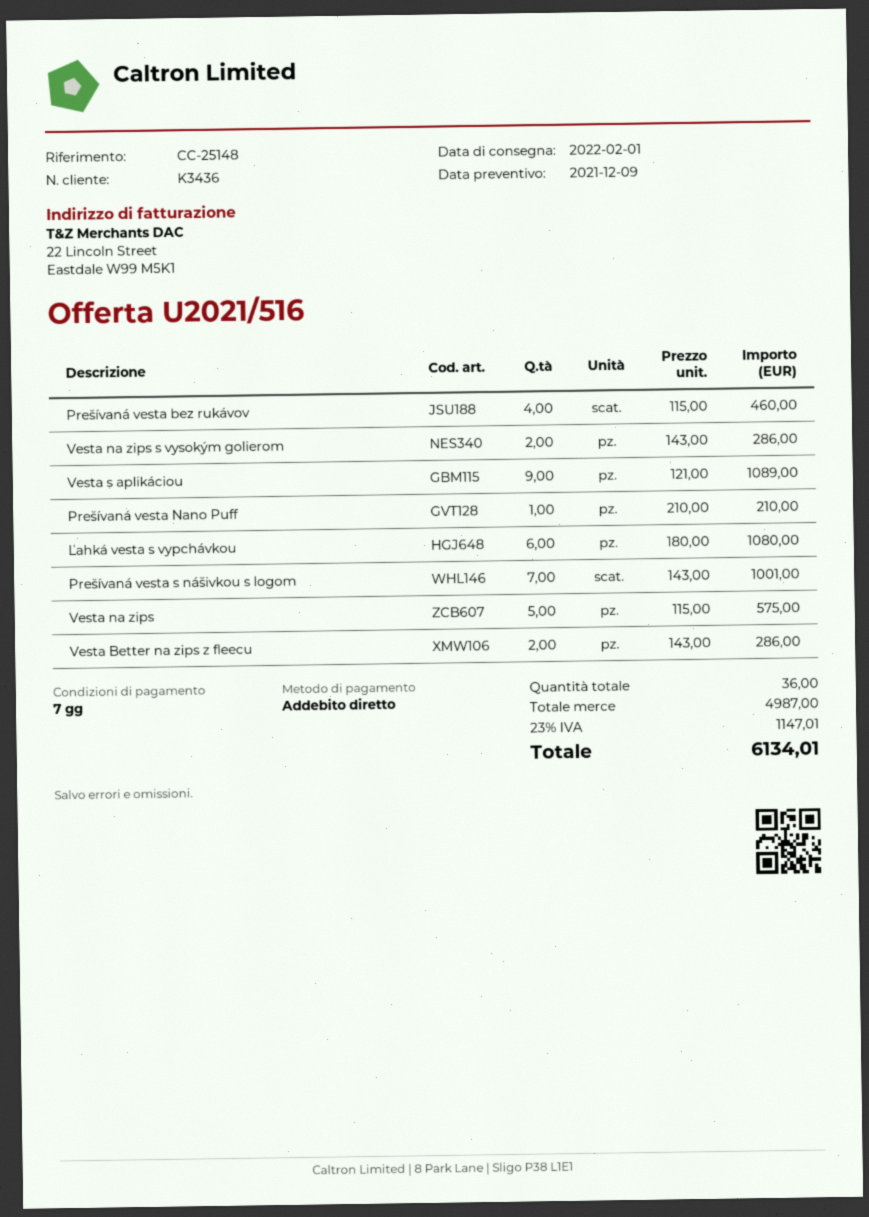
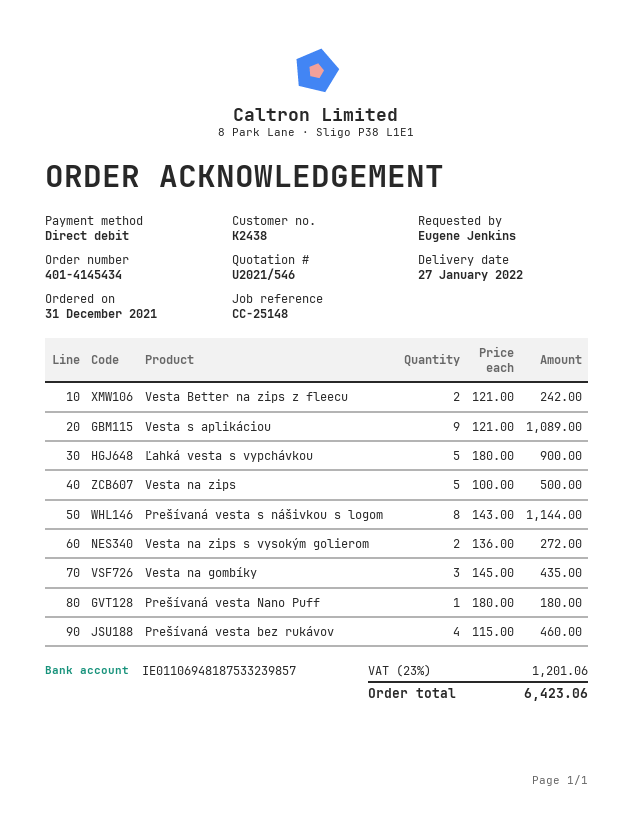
quote number: U2021/516 -> U2021/546
delivery date: 2022-02-01 -> 2022-01-27
customer number: K3436 -> K2438
Vesta na zips s vysokým golierom: 2 x 143.00 = 286.00 -> 2 x 136.00 = 272.00
Prešívaná vesta Nano Puff: 1 x 210.00 = 210.00 -> 1 x 180.00 = 180.00
Ľahká vesta s vypchávkou: 6 x 180.00 = 1080.00 -> 5 x 180.00 = 900.00
Prešívaná vesta s nášivkou s logom: 7 x 143.00 = 1001.00 -> 8 x 143.00 = 1144.00
Vesta na zips: 5 x 115.00 = 575.00 -> 5 x 100.00 = 500.00
Vesta Better na zips z fleecu: 2 x 143.00 = 286.00 -> 2 x 121.00 = 242.00
Vesta na gombíky: none -> 3 x 145.00 = 435.00
tax: 23% = 1147.01 -> 23% = 1201.06
total: 6134.01 -> 6423.06

